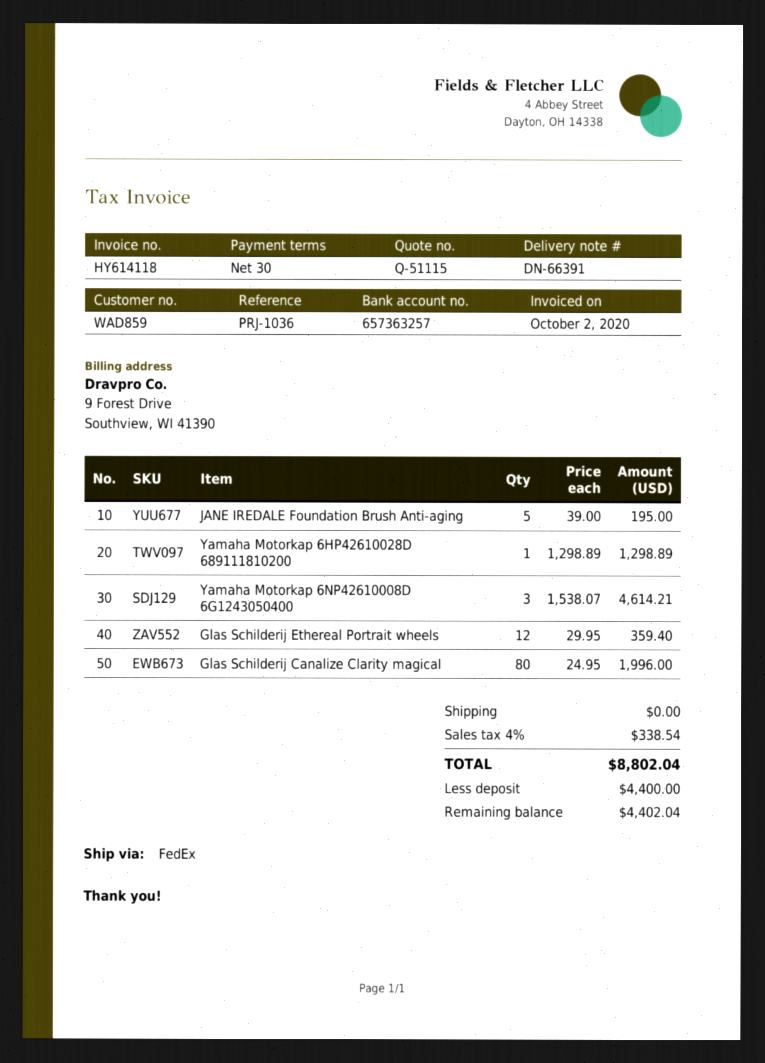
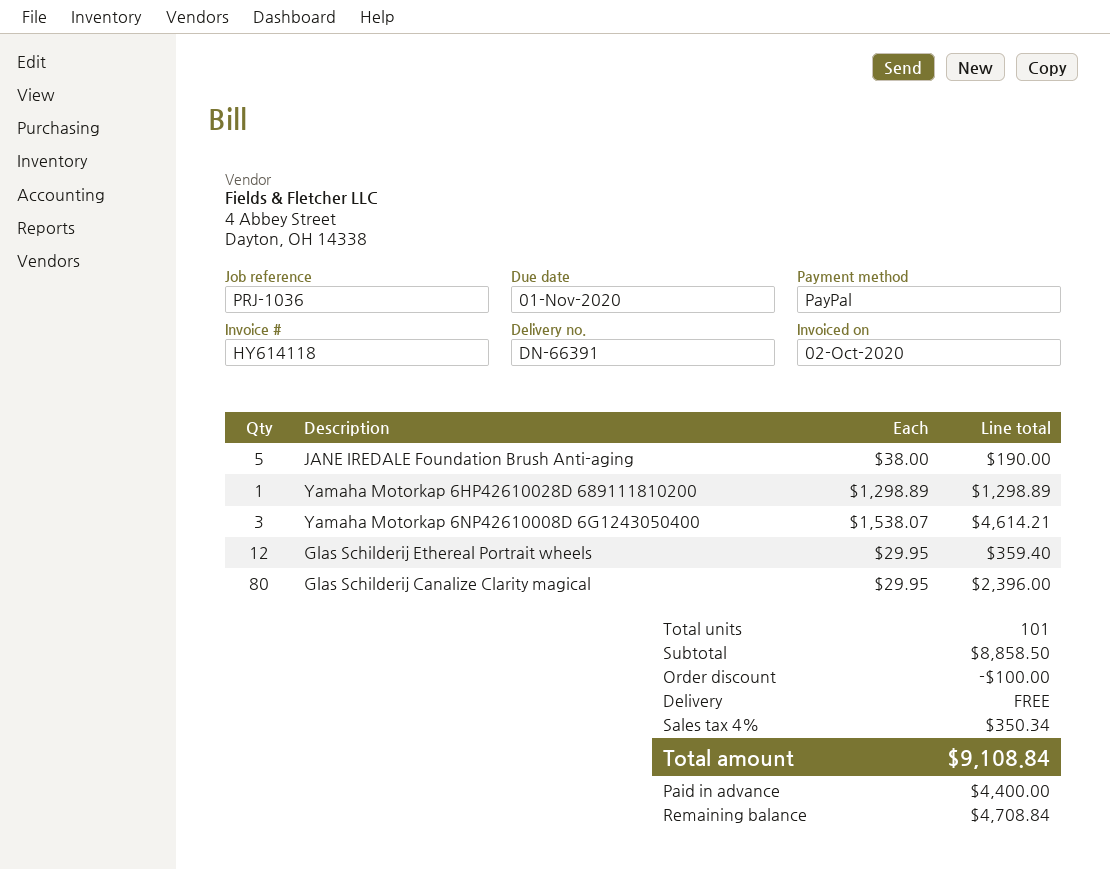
JANE IREDALE Foundation Brush Anti-aging: 5 x 39.00 = 195.00 -> 5 x 38.00 = 190.00
Glas Schilderij Canalize Clarity magical: 80 x 24.95 = 1996.00 -> 80 x 29.95 = 2396.00
discount: none -> 100.00
tax: 4% = 338.54 -> 4% = 350.34
total: 8802.04 -> 9108.84
balance: 4402.04 -> 4708.84

